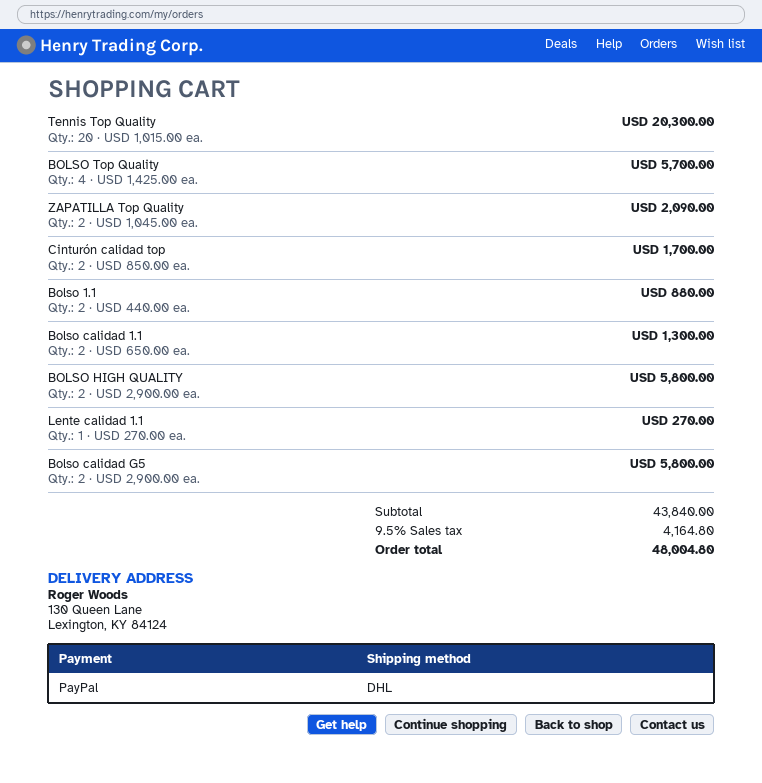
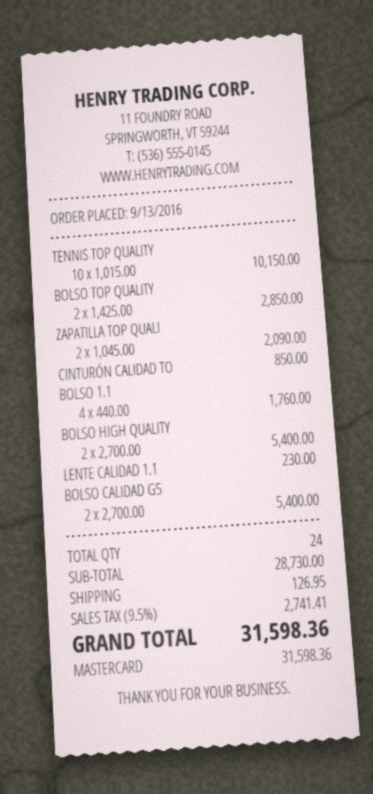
payment method: PayPal -> Mastercard
Tennis Top Quality: 20 x 1015.00 = 20300.00 -> 10 x 1015.00 = 10150.00
BOLSO Top Quality: 4 x 1425.00 = 5700.00 -> 2 x 1425.00 = 2850.00
Cinturón calidad top: 2 x 850.00 = 1700.00 -> 1 x 850.00 = 850.00
Bolso 1.1: 2 x 440.00 = 880.00 -> 4 x 440.00 = 1760.00
Bolso calidad 1.1: 2 x 650.00 = 1300.00 -> none
BOLSO HIGH QUALITY: 2 x 2900.00 = 5800.00 -> 2 x 2700.00 = 5400.00
Lente calidad 1.1: 1 x 270.00 = 270.00 -> 1 x 230.00 = 230.00
Bolso calidad G5: 2 x 2900.00 = 5800.00 -> 2 x 2700.00 = 5400.00
subtotal: 43840.00 -> 28730.00
shipping: none -> 126.95
tax: 9.5% = 4164.80 -> 9.5% = 2741.41
total: 48004.80 -> 31598.36

